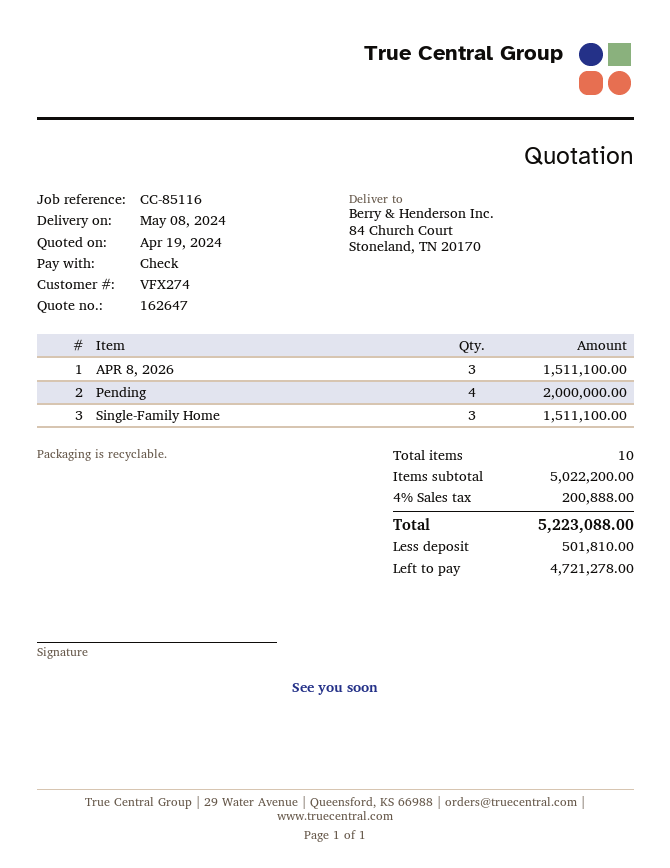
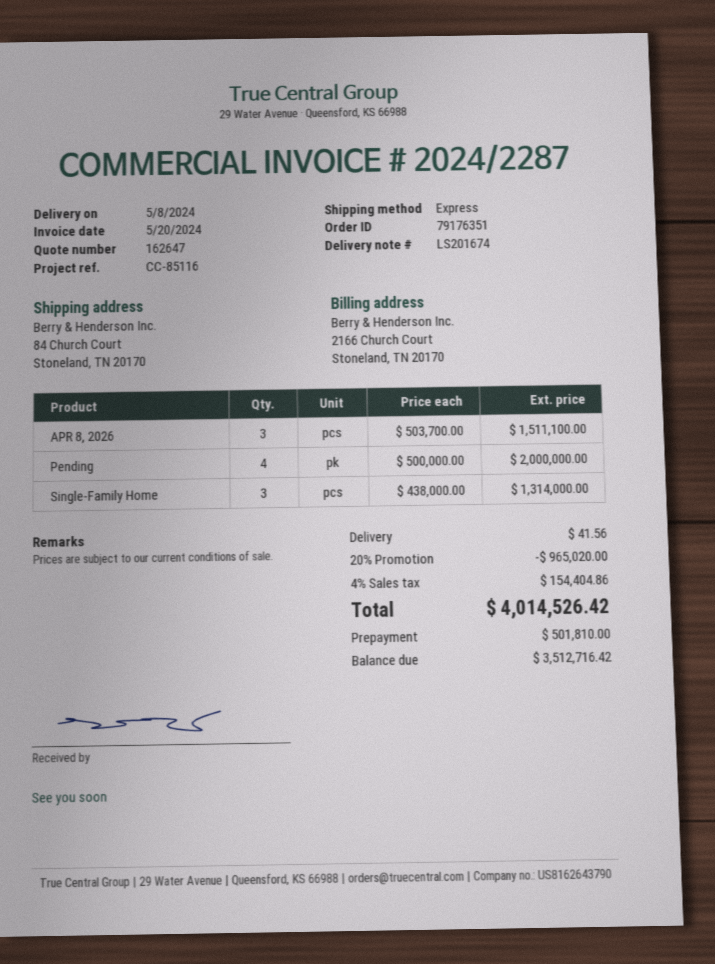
Single-Family Home: 3 for 1511100.00 -> 3 for 1314000.00
discount: none -> 20% = 965020.00
shipping: none -> 41.56
tax: 4% = 200888.00 -> 4% = 154404.86
total: 5223088.00 -> 4014526.42
balance: 4721278.00 -> 3512716.42

